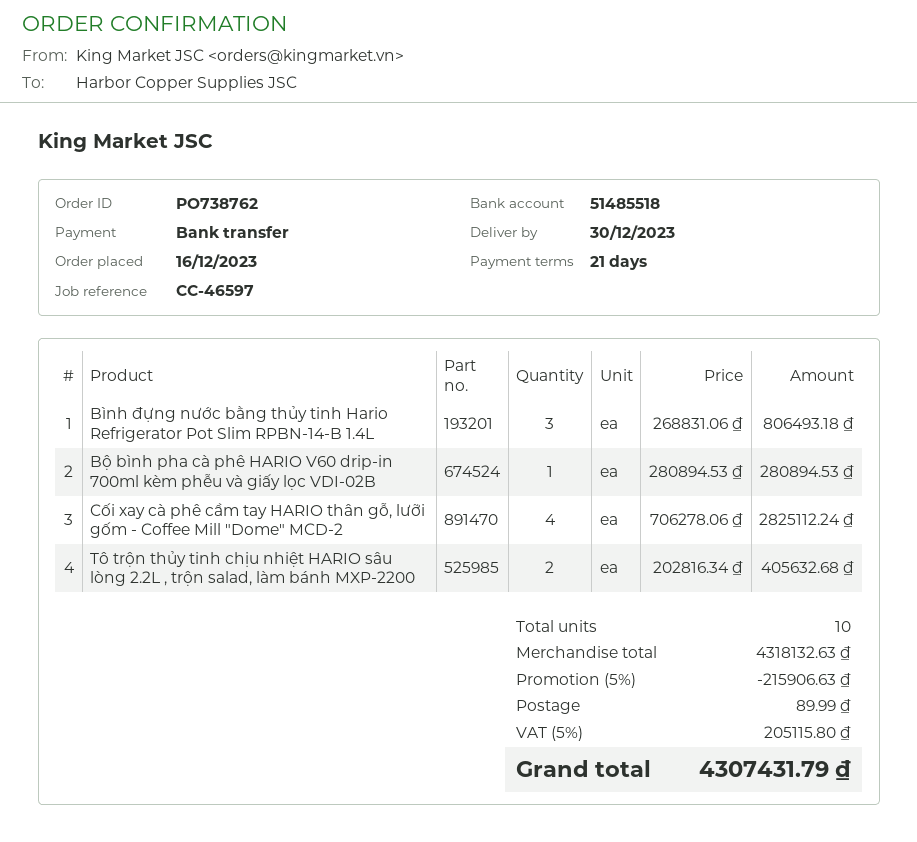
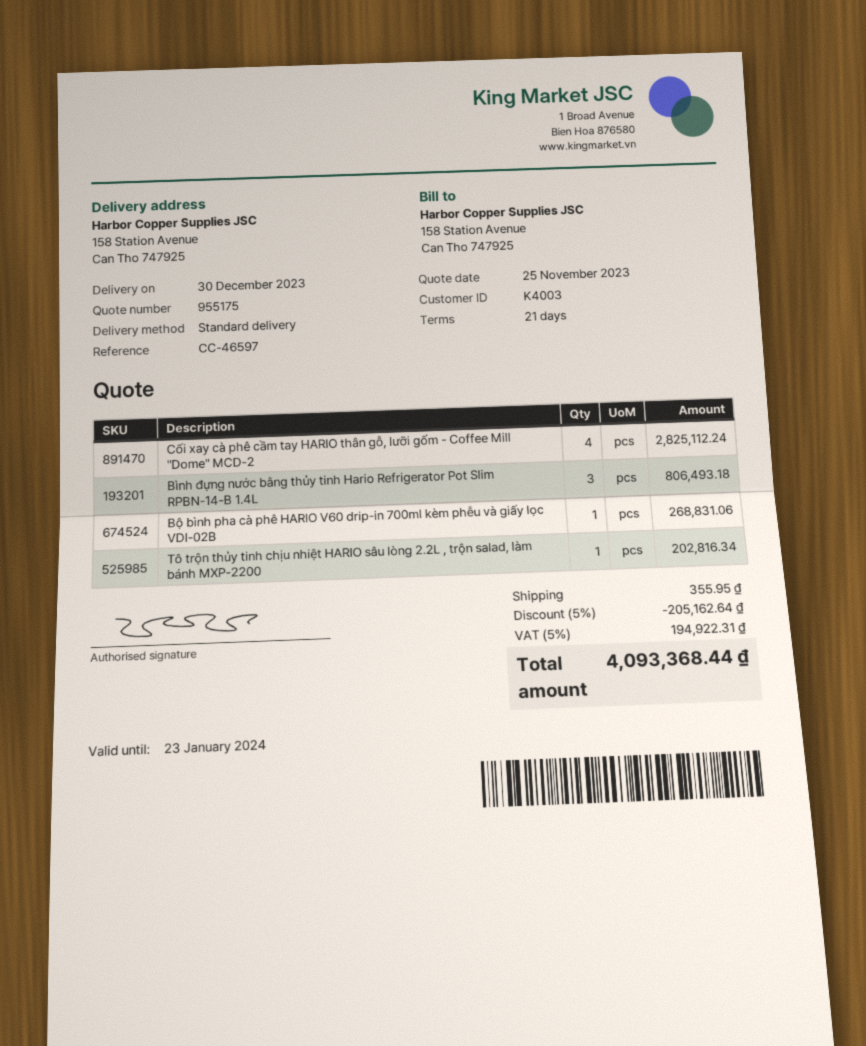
Bộ bình pha cà phê HARIO V60 drip-in 700ml kèm phễu và giấy lọc VDI-02B: 1 for 280894.53 -> 1 for 268831.06
Tô trộn thủy tinh chịu nhiệt HARIO sâu lòng 2.2L , trộn salad, làm bánh MXP-2200: 2 for 405632.68 -> 1 for 202816.34
discount: 5% = 215906.63 -> 5% = 205162.64
shipping: 89.99 -> 355.95
tax: 5% = 205115.80 -> 5% = 194922.31
total: 4307431.79 -> 4093368.44

